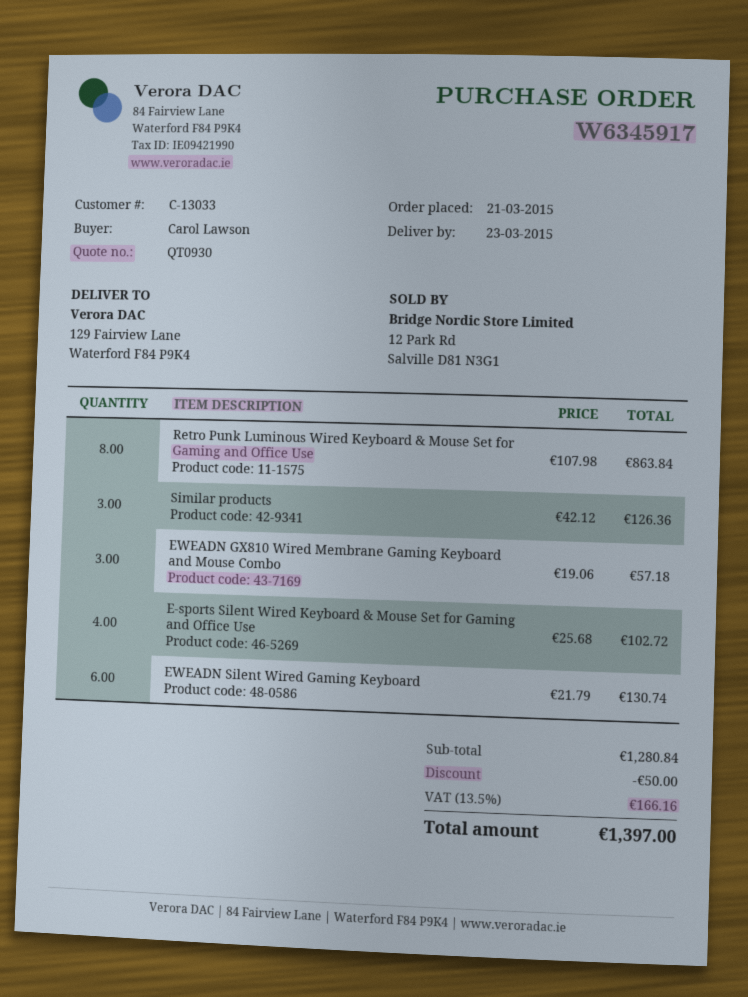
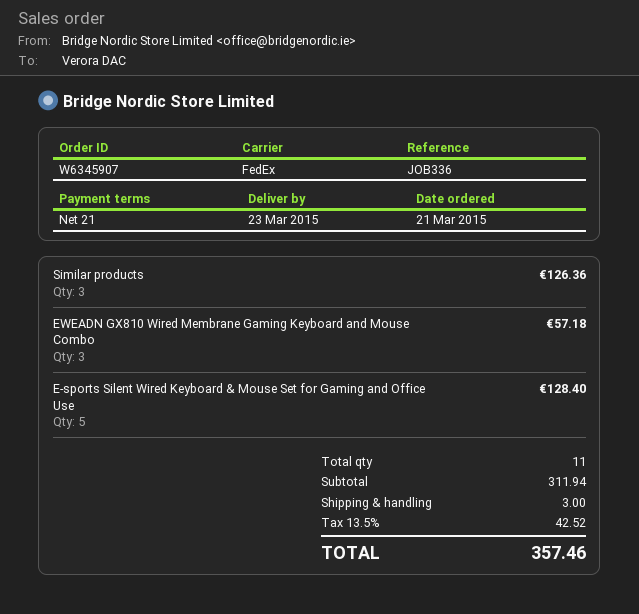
order number: W6345917 -> W6345907
Retro Punk Luminous Wired Keyboard & Mouse Set for Gaming and Office Use: 8 for 863.84 -> none
E-sports Silent Wired Keyboard & Mouse Set for Gaming and Office Use: 4 for 102.72 -> 5 for 128.40
EWEADN Silent Wired Gaming Keyboard: 6 for 130.74 -> none
subtotal: 1280.84 -> 311.94
discount: 50.00 -> none
shipping: none -> 3.00
tax: 13.5% = 166.16 -> 13.5% = 42.52
total: 1397.00 -> 357.46

